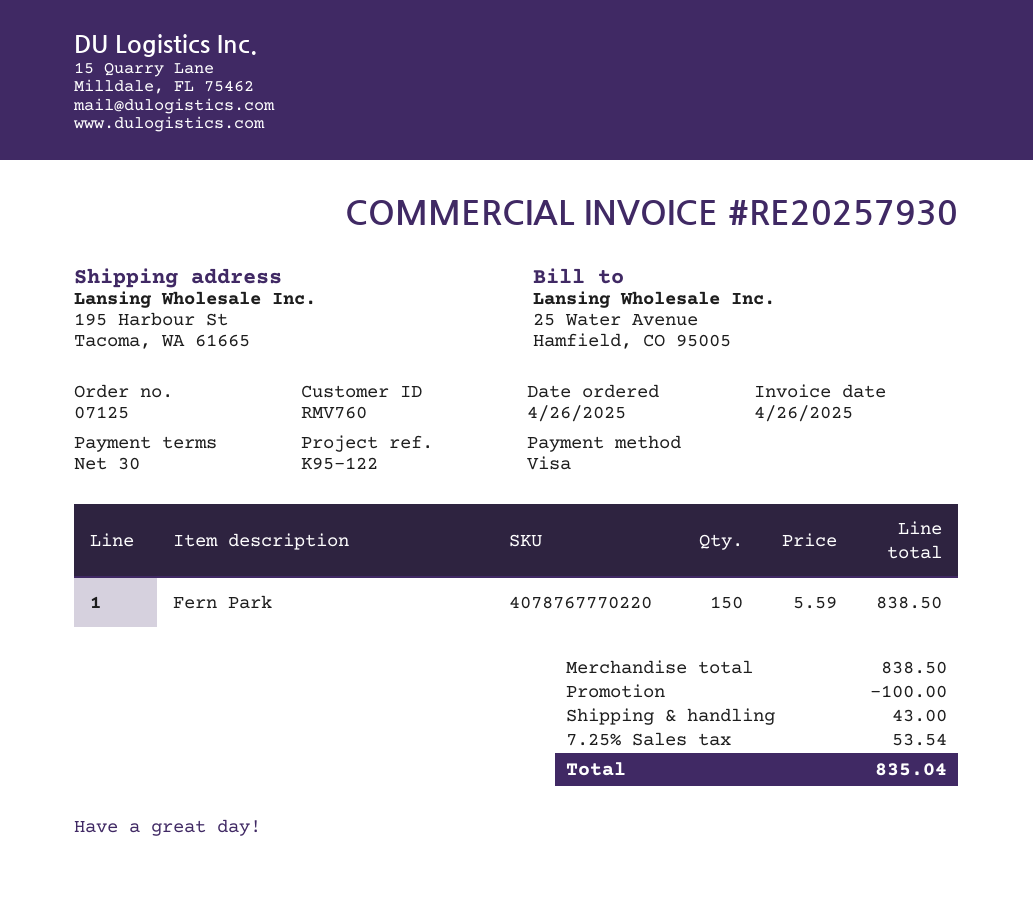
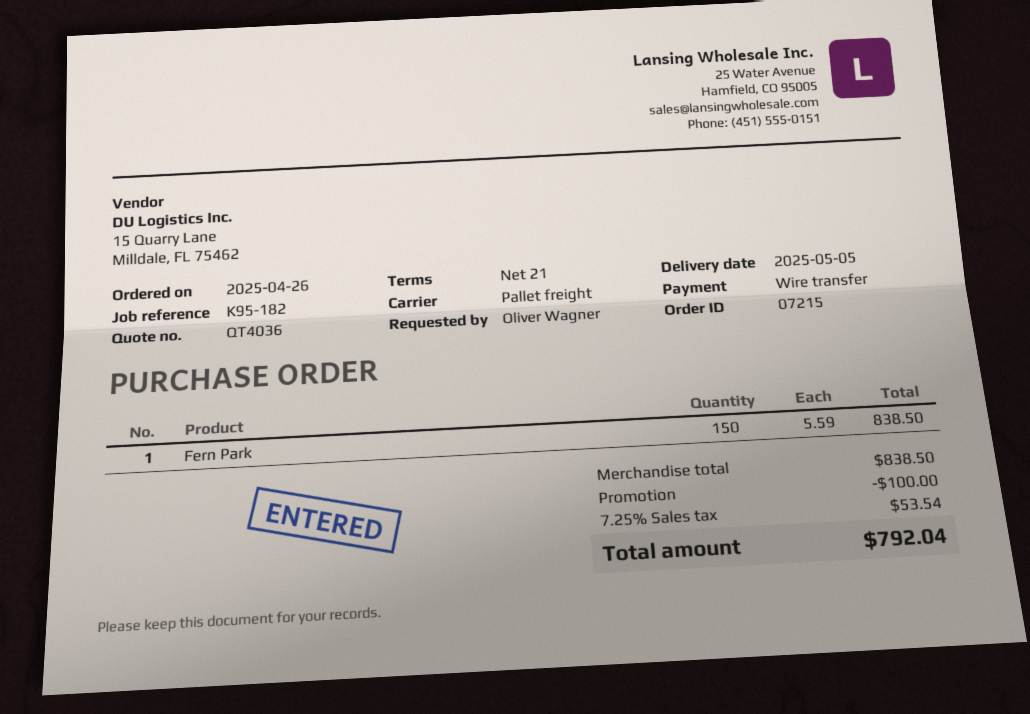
order number: 07125 -> 07215
payment terms: 30 days -> 21 days
reference: K95-122 -> K95-182
payment method: Visa -> bank transfer
shipping: 43.00 -> none
total: 835.04 -> 792.04

